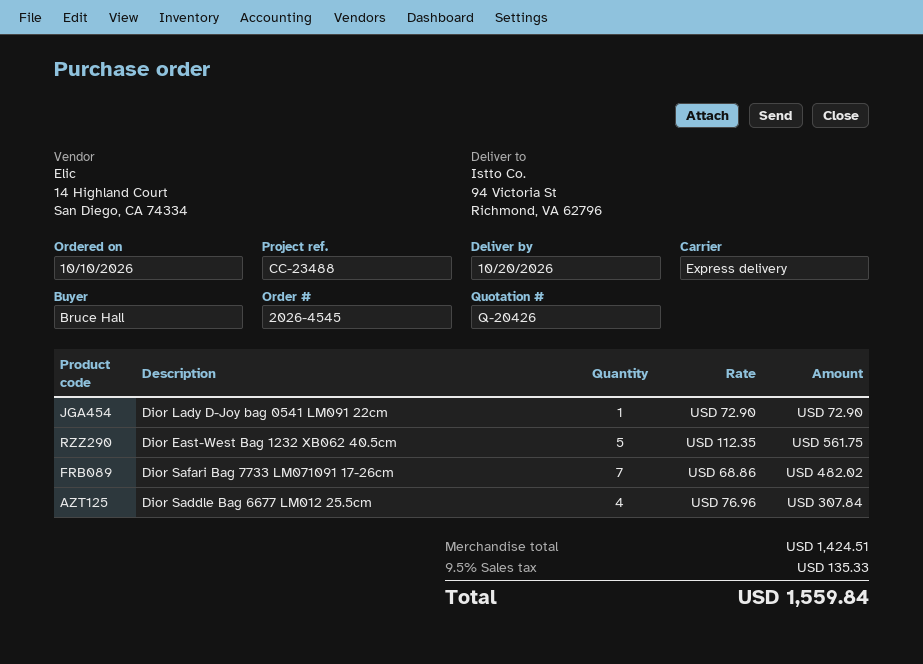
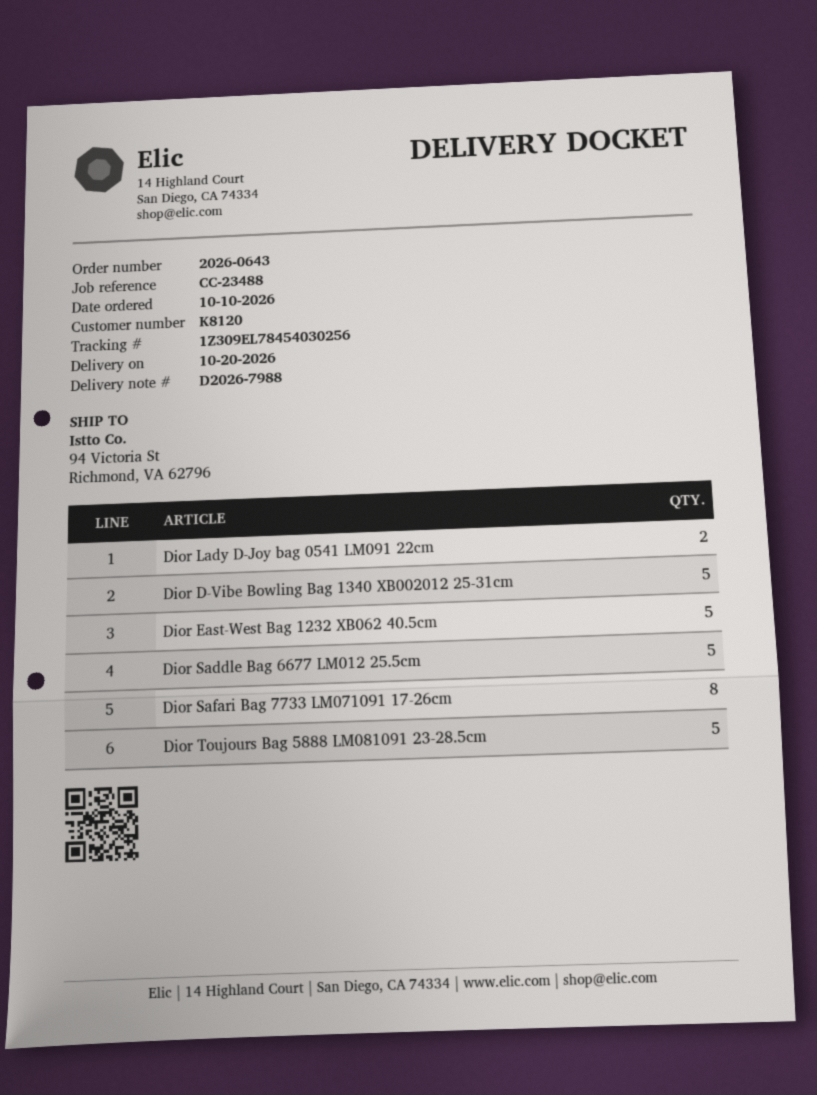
order number: 2026-4545 -> 2026-0643
Dior Lady D-Joy bag 0541 LM091 22cm: 1 -> 2
Dior Safari Bag 7733 LM071091 17-26cm: 7 -> 8
Dior Saddle Bag 6677 LM012 25.5cm: 4 -> 5
Dior D-Vibe Bowling Bag 1340 XB002012 25-31cm: none -> 5
Dior Toujours Bag 5888 LM081091 23-28.5cm: none -> 5

